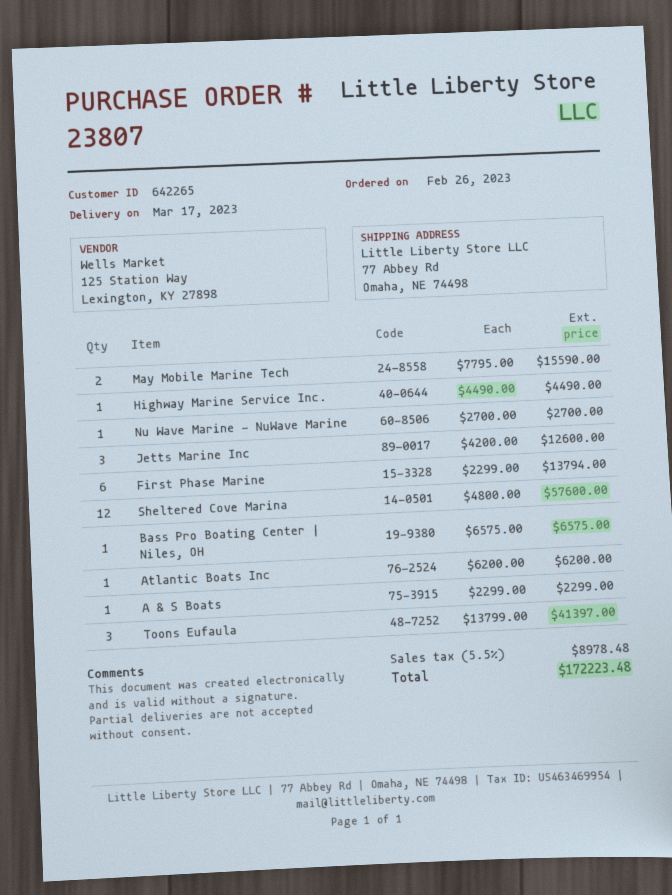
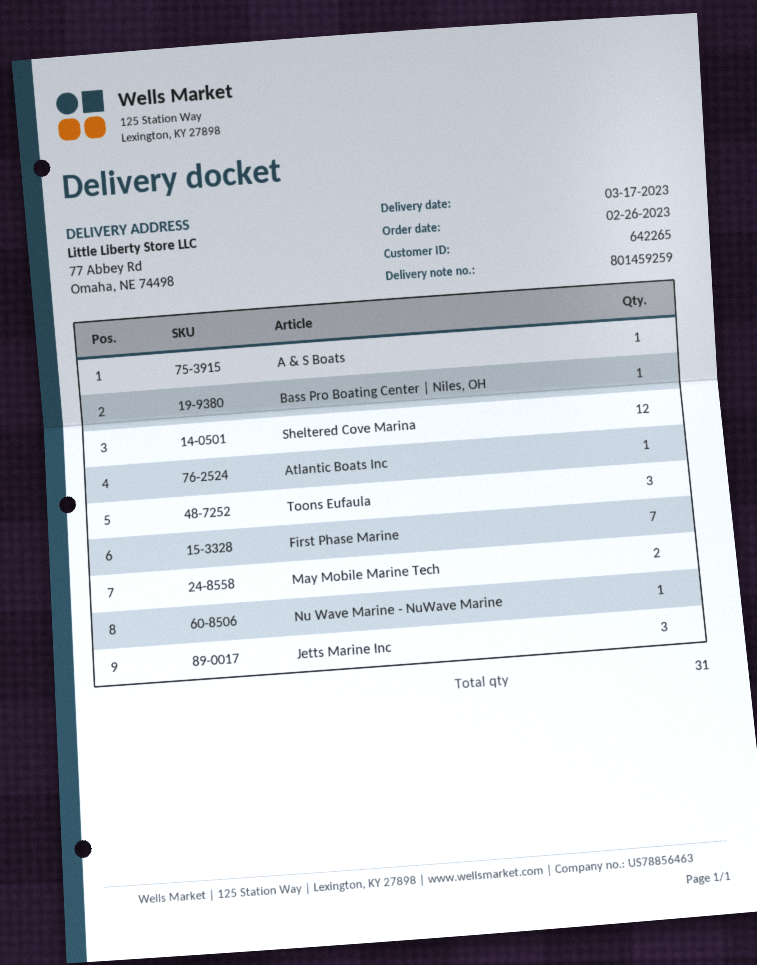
Highway Marine Service Inc.: 1 -> none
First Phase Marine: 6 -> 7

